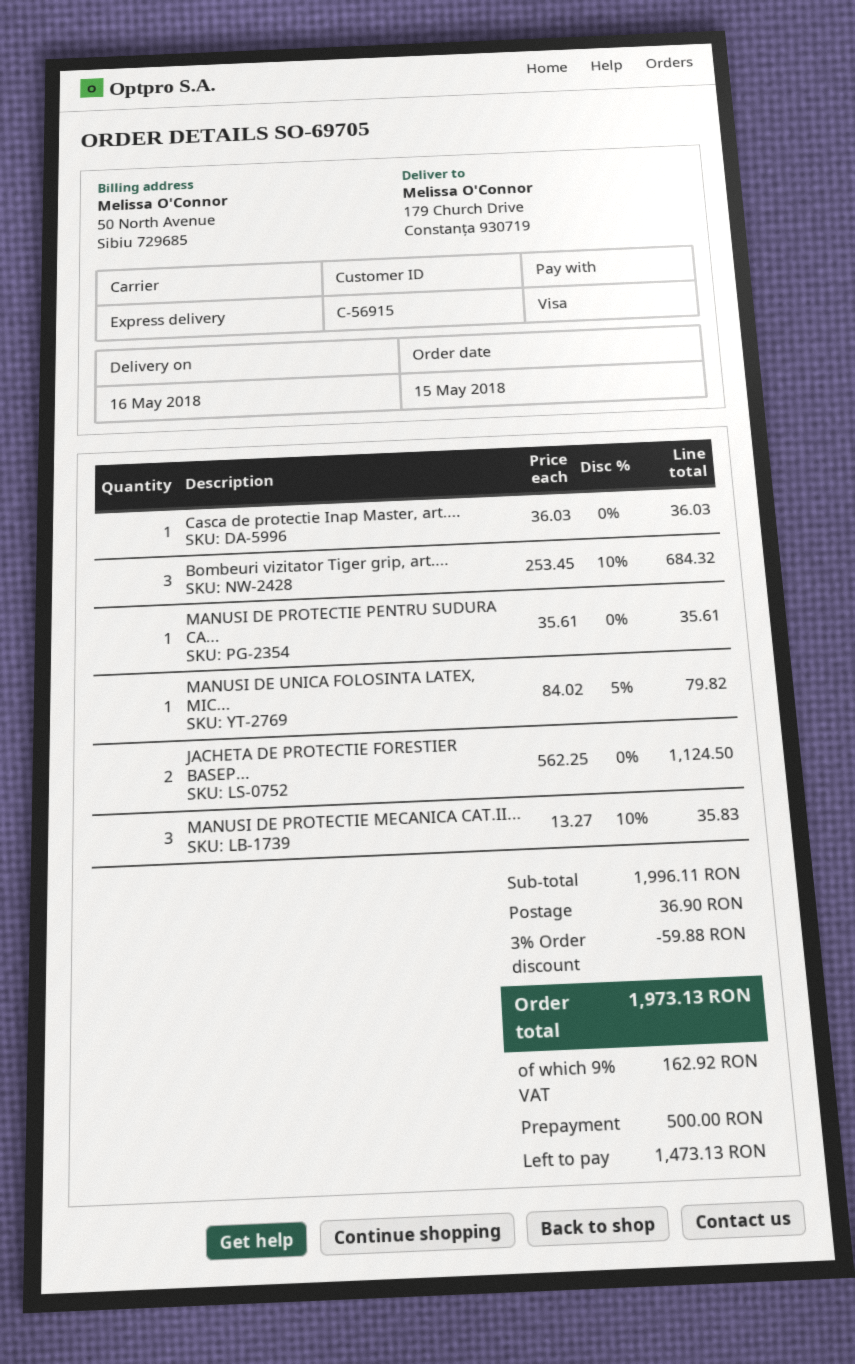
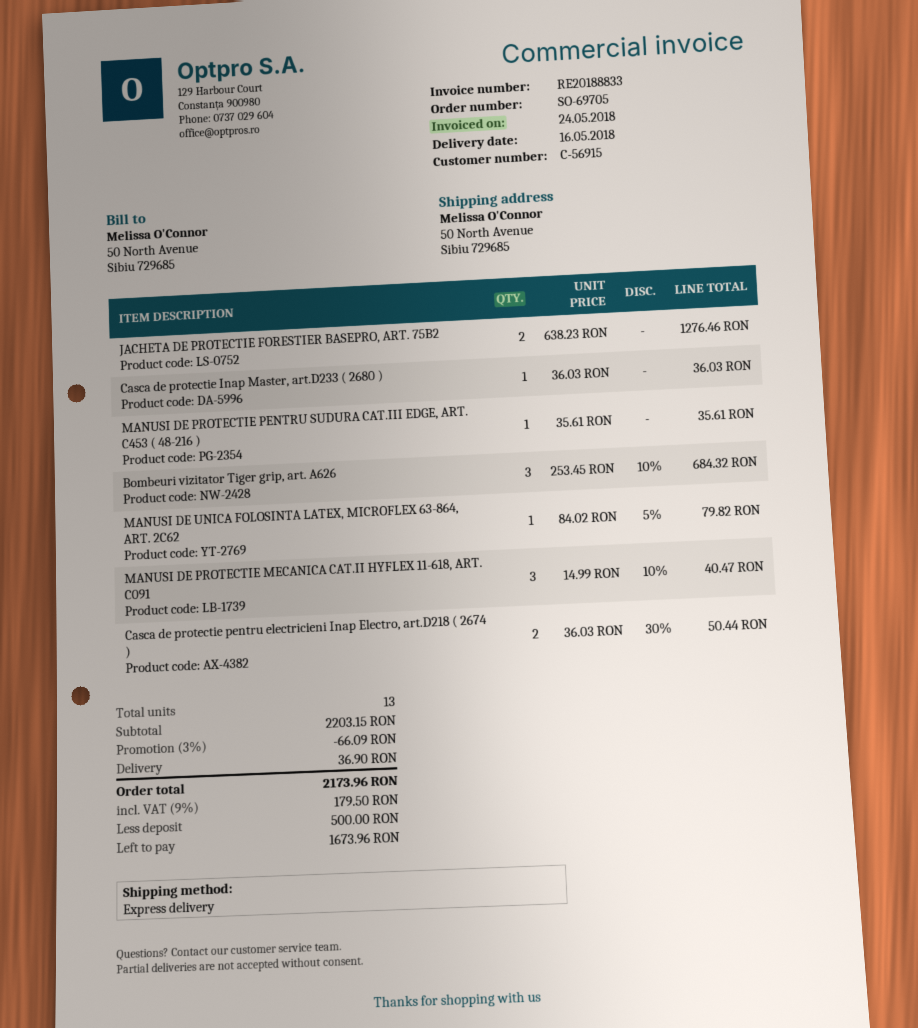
ship to: 179 Church Drive, Constanța 930719 -> 50 North Avenue, Sibiu 729685
JACHETA DE PROTECTIE FORESTIER BASEP...: 2 x 562.25 = 1124.50 -> 2 x 638.23 = 1276.46
MANUSI DE PROTECTIE MECANICA CAT.II...: 3 x 13.27 - 10% = 35.83 -> 3 x 14.99 - 10% = 40.47
Casca de protectie pentru electricieni Inap Electro, art.D218 ( 2674 ): none -> 2 x 36.03 - 30% = 50.44
subtotal: 1996.11 -> 2203.15
discount: 3% = 59.88 -> 3% = 66.09
tax: 9% = 162.92 -> 9% = 179.50
total: 1973.13 -> 2173.96
balance: 1473.13 -> 1673.96

